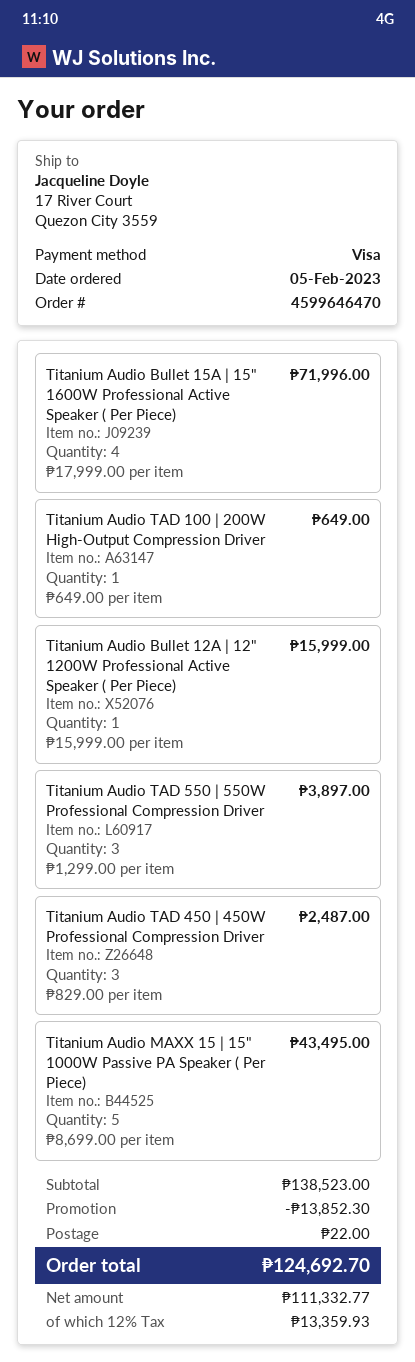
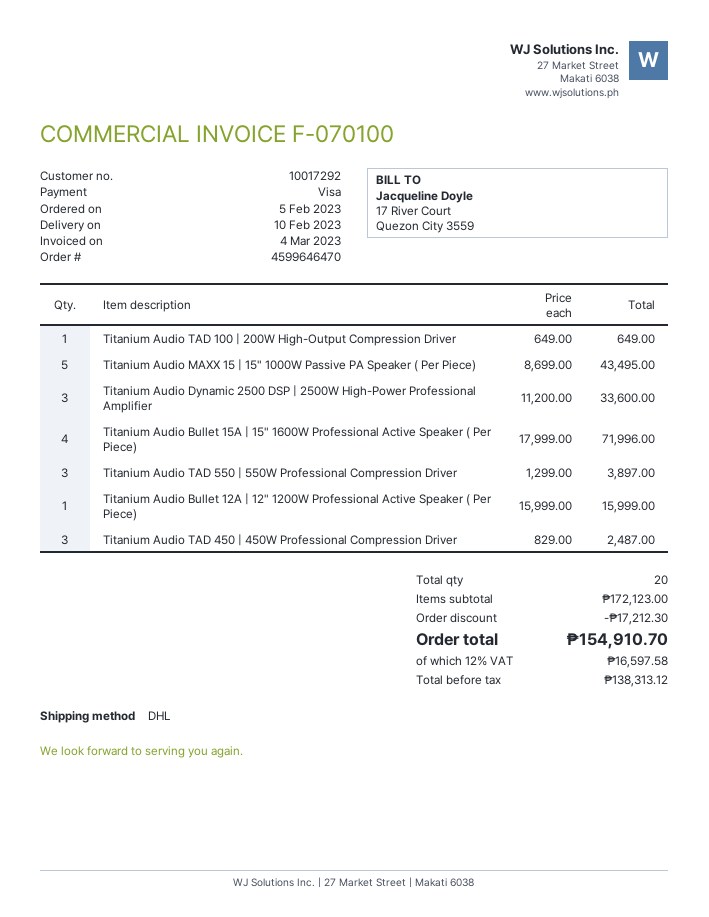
Titanium Audio Dynamic 2500 DSP | 2500W High-Power Professional Amplifier: none -> 3 x 11200.00 = 33600.00
subtotal: 138523.00 -> 172123.00
discount: 13852.30 -> 17212.30
shipping: 22.00 -> none
net: 111332.77 -> 138313.12
tax: 12% = 13359.93 -> 12% = 16597.58
total: 124692.70 -> 154910.70

